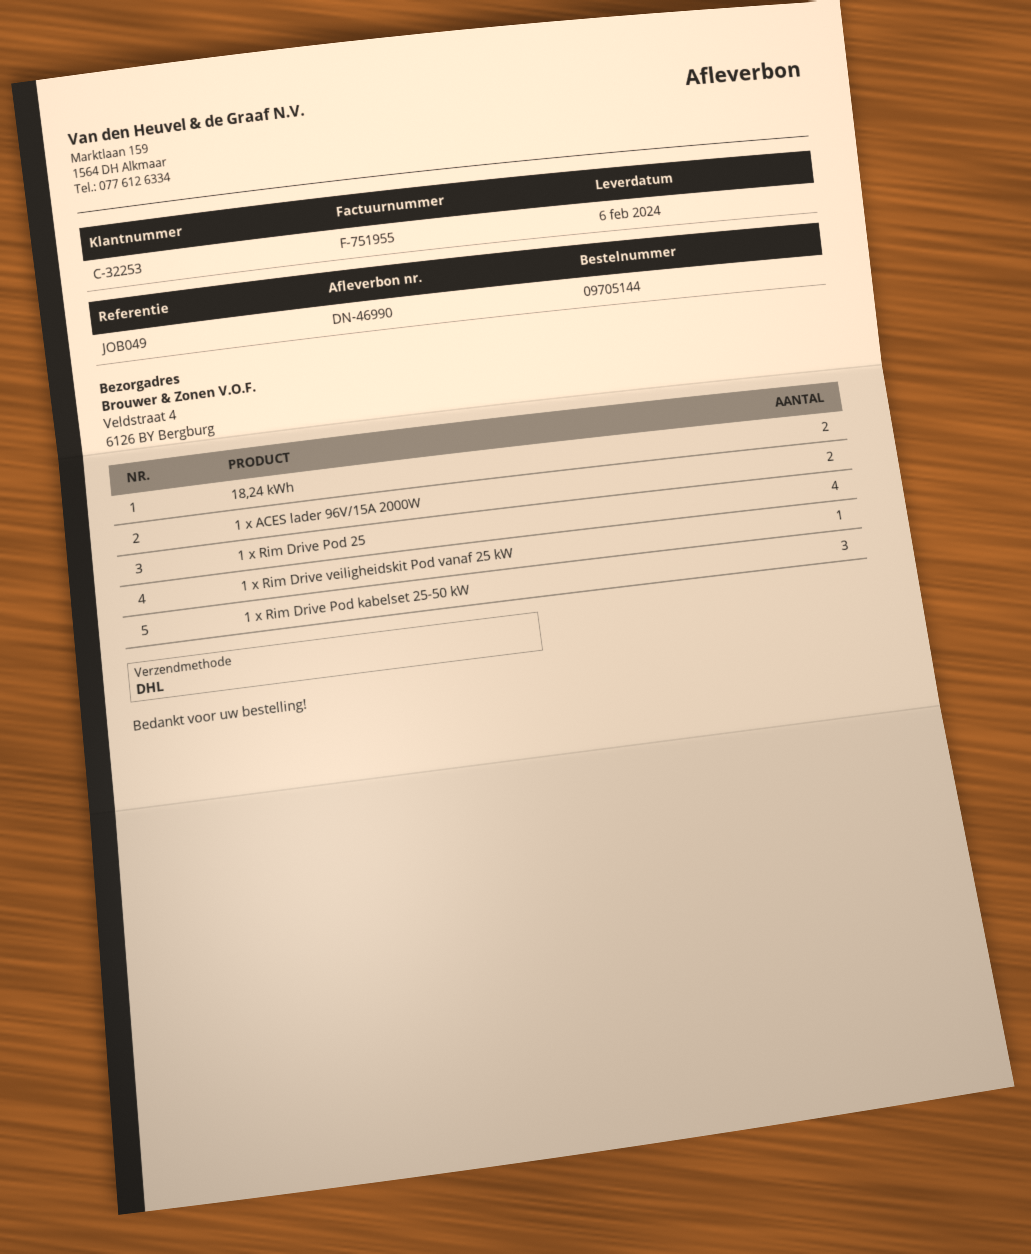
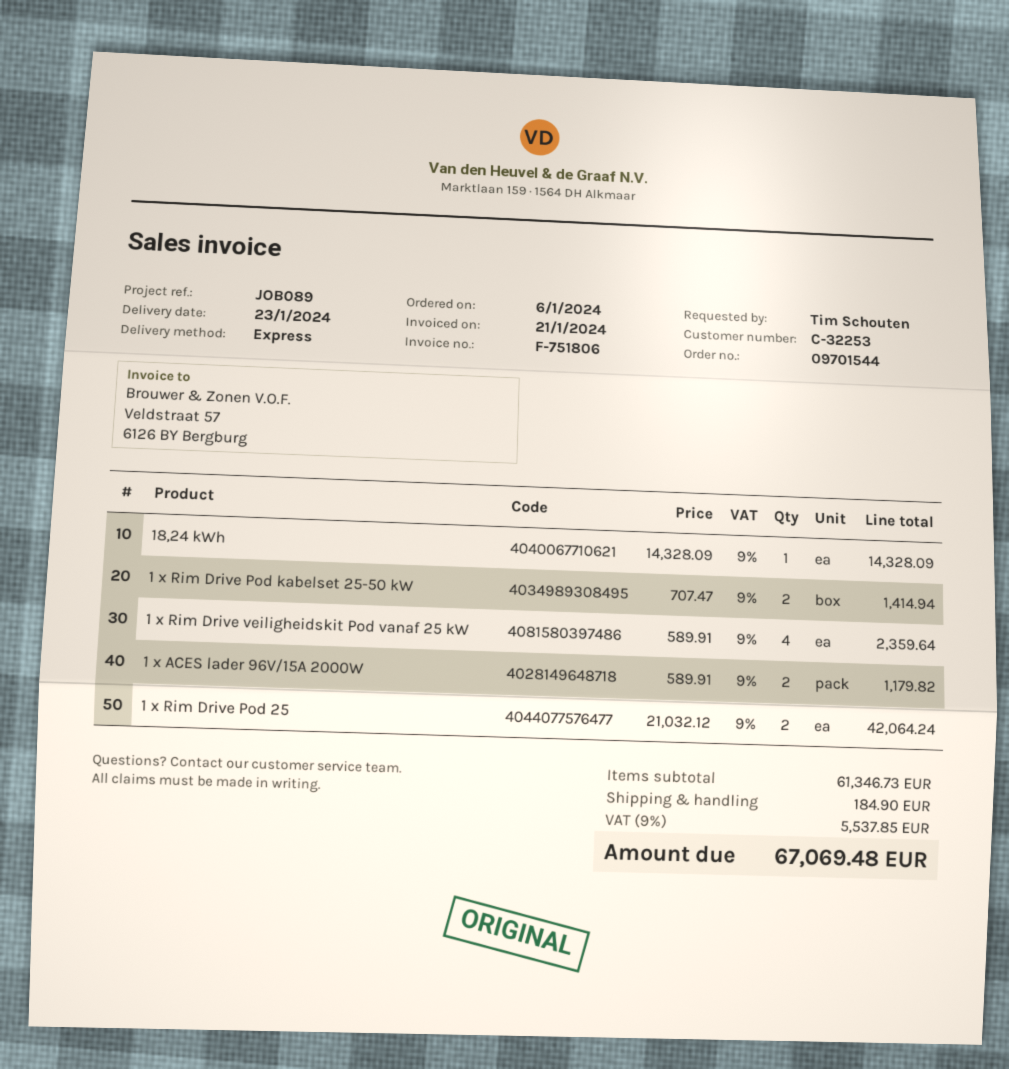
order number: 09705144 -> 09701544
delivery date: 2024-02-06 -> 2024-01-23
invoice number: F-751955 -> F-751806
reference: JOB049 -> JOB089
shipping method: DHL -> express
18,24 kWh: 2 -> 1
1 x Rim Drive Pod 25: 4 -> 2
1 x Rim Drive veiligheidskit Pod vanaf 25 kW: 1 -> 4
1 x Rim Drive Pod kabelset 25-50 kW: 3 -> 2

